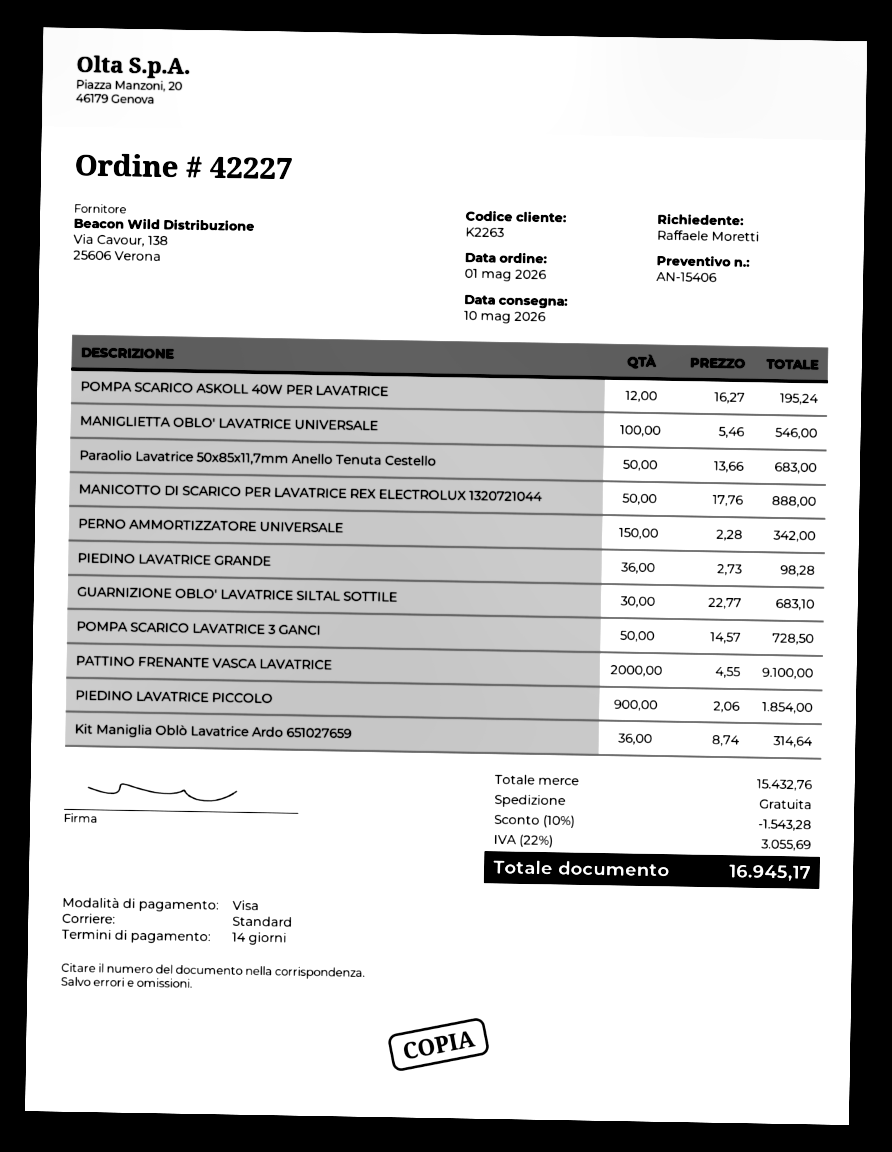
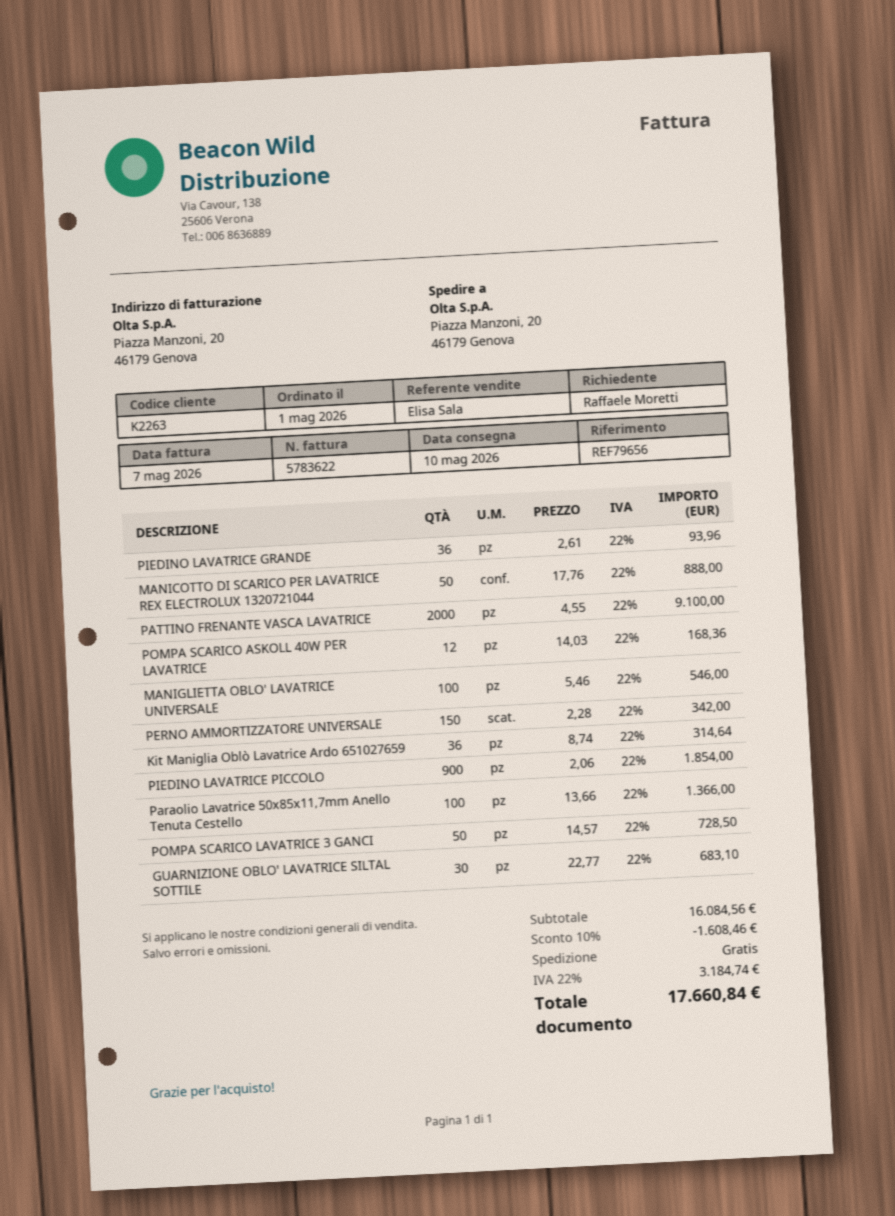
POMPA SCARICO ASKOLL 40W PER LAVATRICE: 12 x 16.27 = 195.24 -> 12 x 14.03 = 168.36
Paraolio Lavatrice 50x85x11,7mm Anello Tenuta Cestello: 50 x 13.66 = 683.00 -> 100 x 13.66 = 1366.00
PIEDINO LAVATRICE GRANDE: 36 x 2.73 = 98.28 -> 36 x 2.61 = 93.96
subtotal: 15432.76 -> 16084.56
discount: 10% = 1543.28 -> 10% = 1608.46
tax: 22% = 3055.69 -> 22% = 3184.74
total: 16945.17 -> 17660.84

